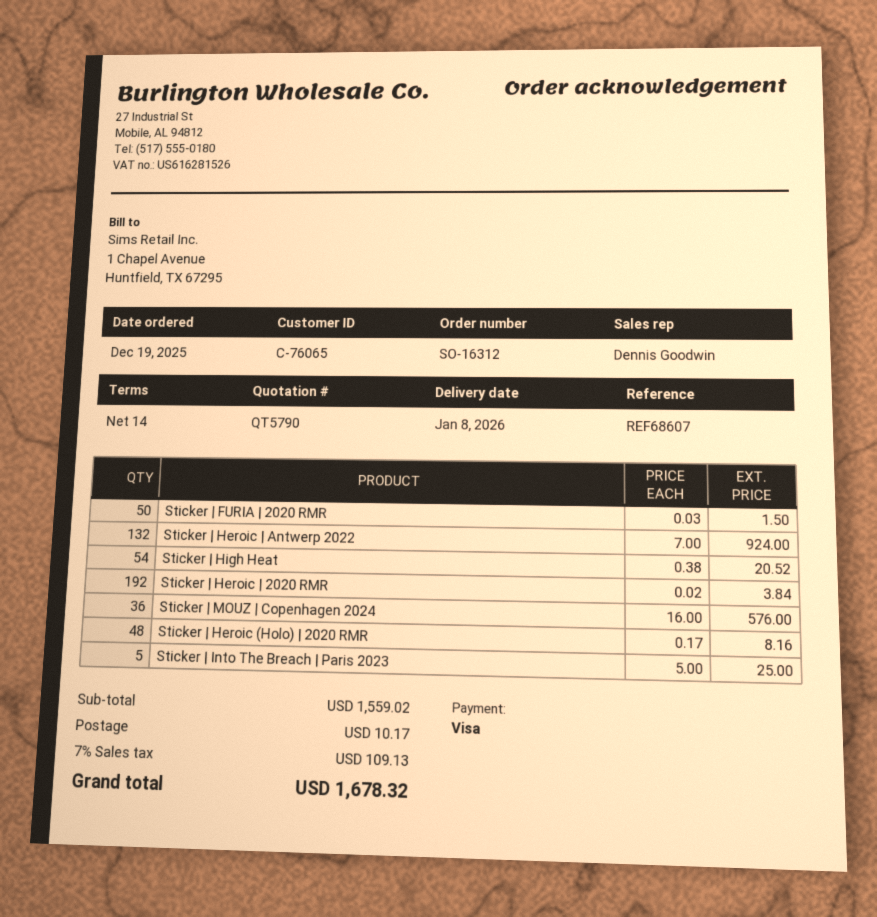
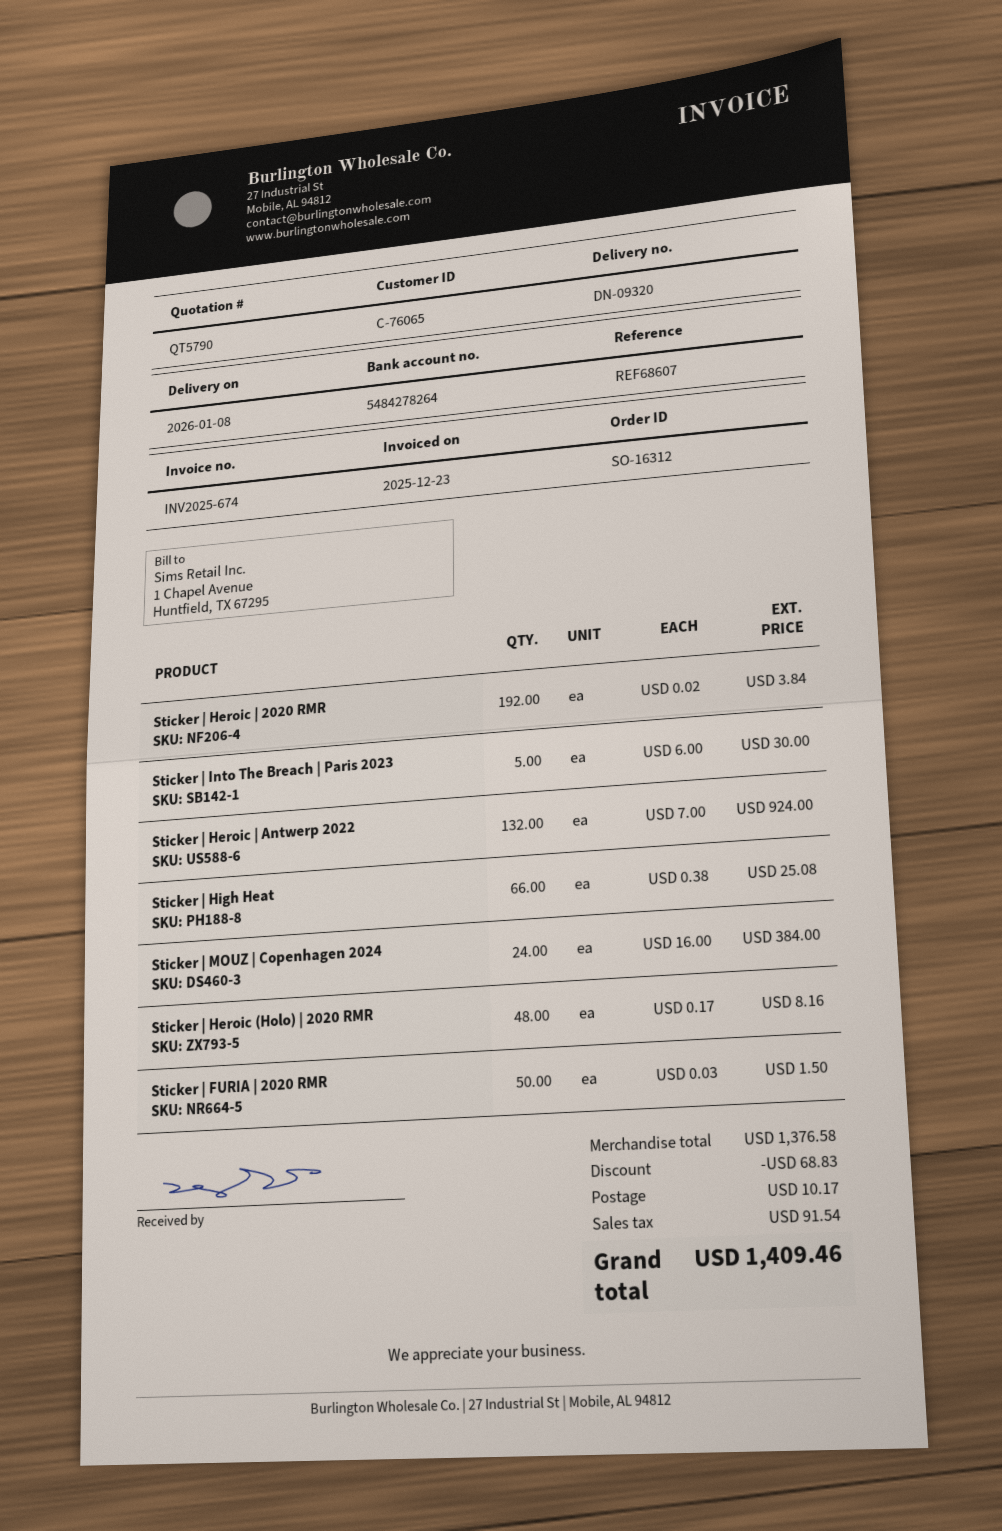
Sticker | High Heat: 54 x 0.38 = 20.52 -> 66 x 0.38 = 25.08
Sticker | MOUZ | Copenhagen 2024: 36 x 16.00 = 576.00 -> 24 x 16.00 = 384.00
Sticker | Into The Breach | Paris 2023: 5 x 5.00 = 25.00 -> 5 x 6.00 = 30.00
subtotal: 1559.02 -> 1376.58
discount: none -> 68.83
tax: 109.13 -> 91.54
total: 1678.32 -> 1409.46

